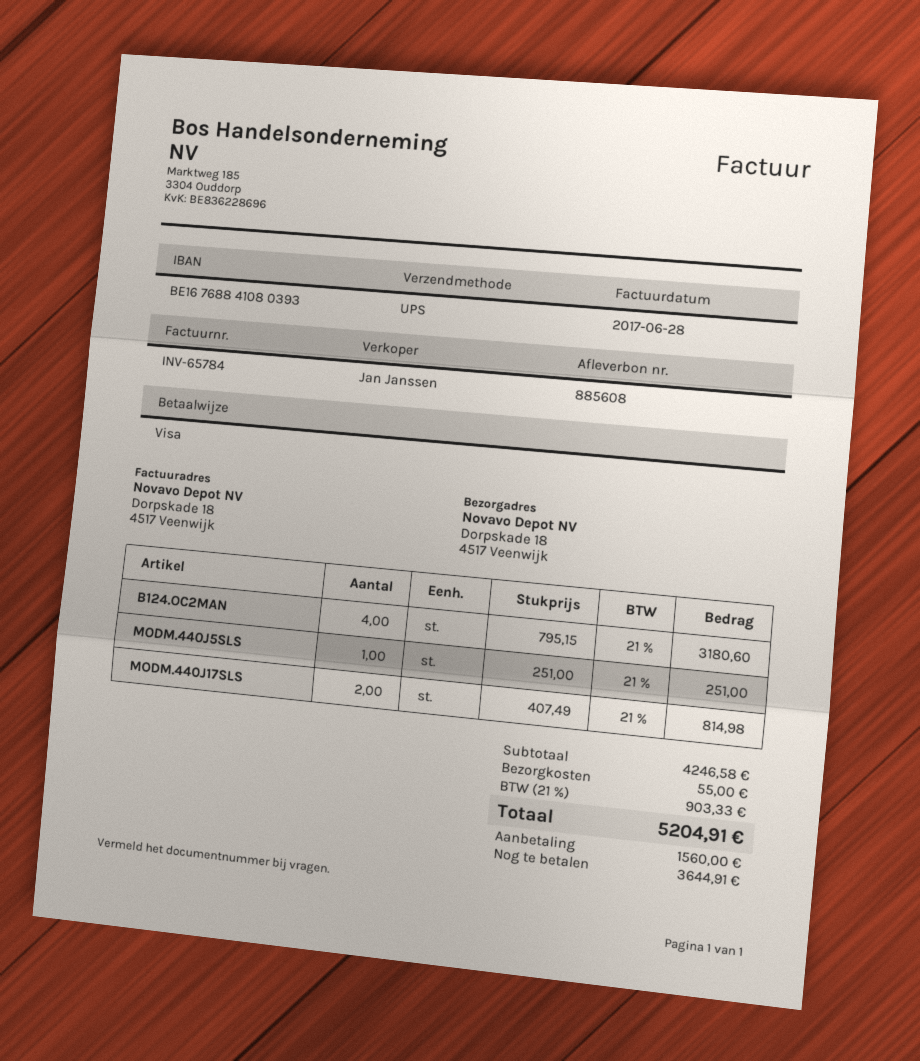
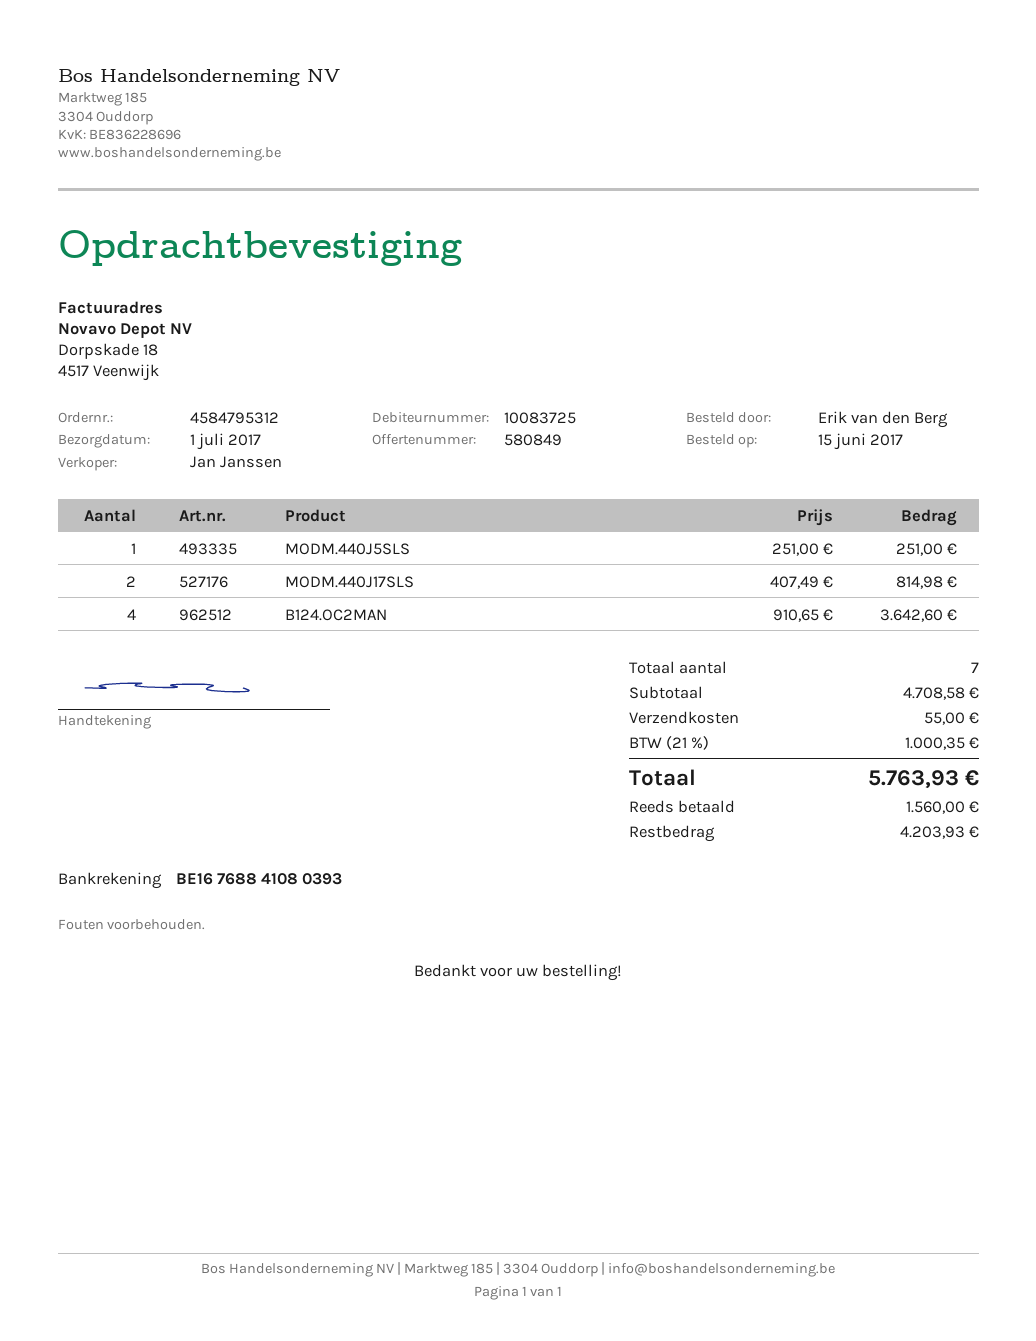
B124.OC2MAN: 4 x 795.15 = 3180.60 -> 4 x 910.65 = 3642.60
subtotal: 4246.58 -> 4708.58
tax: 21% = 903.33 -> 21% = 1000.35
total: 5204.91 -> 5763.93
balance: 3644.91 -> 4203.93

